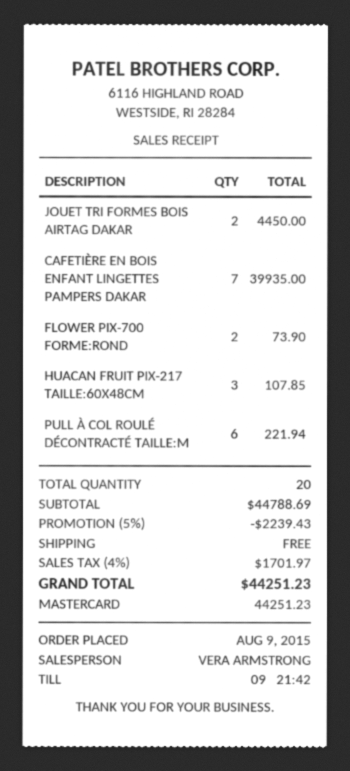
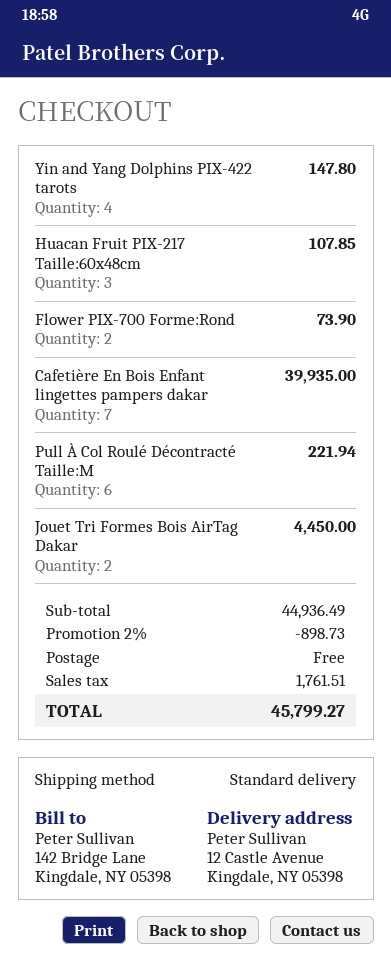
Yin and Yang Dolphins PIX-422 tarots: none -> 4 for 147.80
subtotal: 44788.69 -> 44936.49
discount: 5% = 2239.43 -> 2% = 898.73
tax: 1701.97 -> 1761.51
total: 44251.23 -> 45799.27

